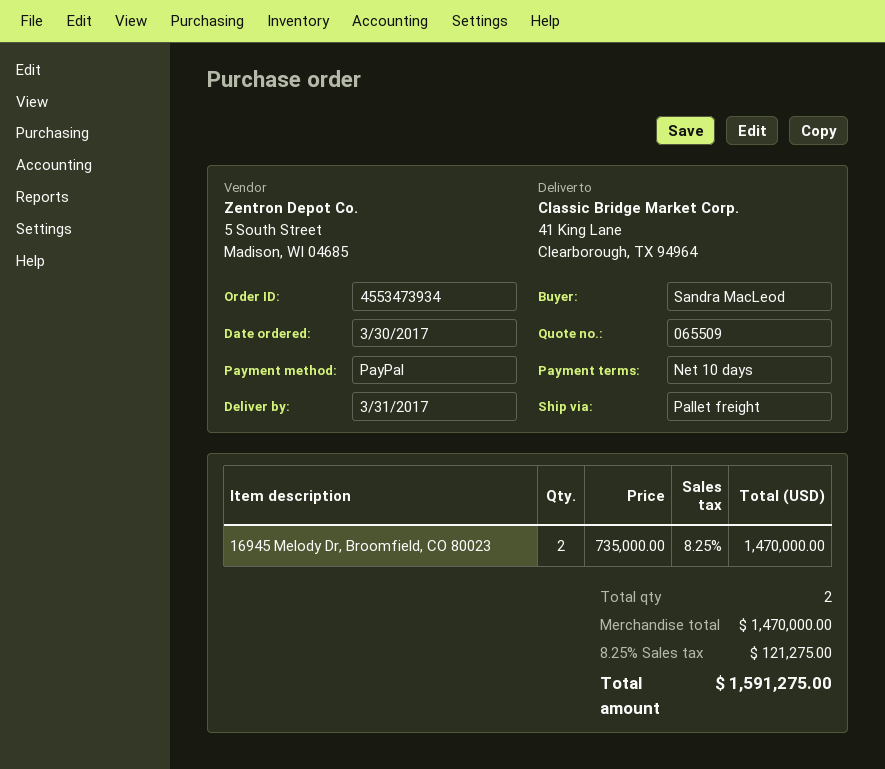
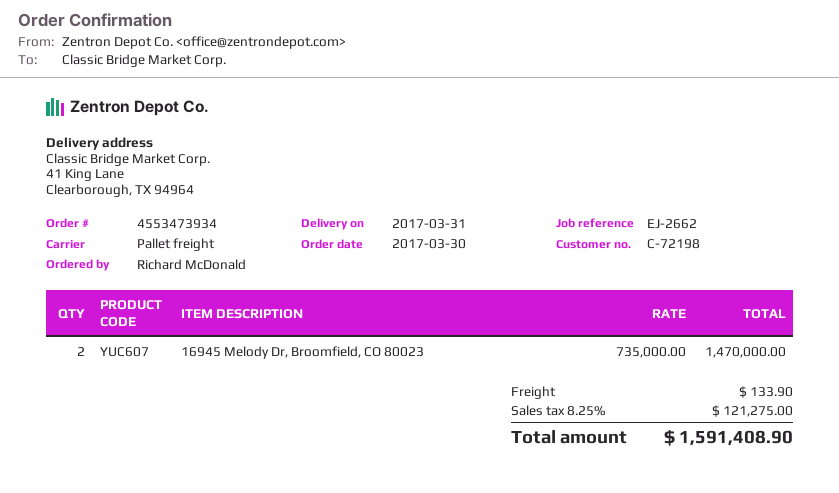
ordered by: Sandra MacLeod -> Richard McDonald
shipping: none -> 133.90
total: 1591275.00 -> 1591408.90

